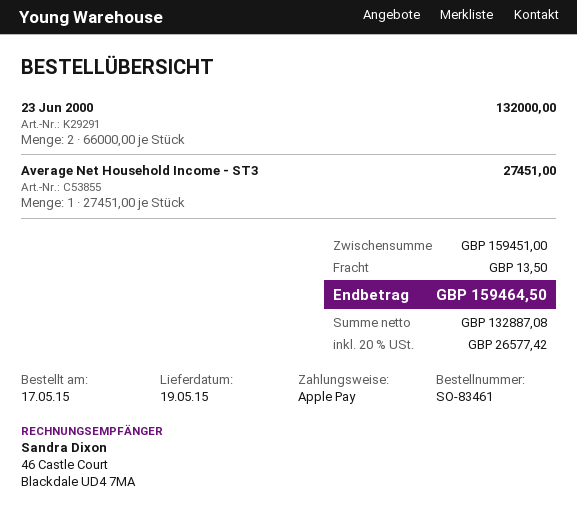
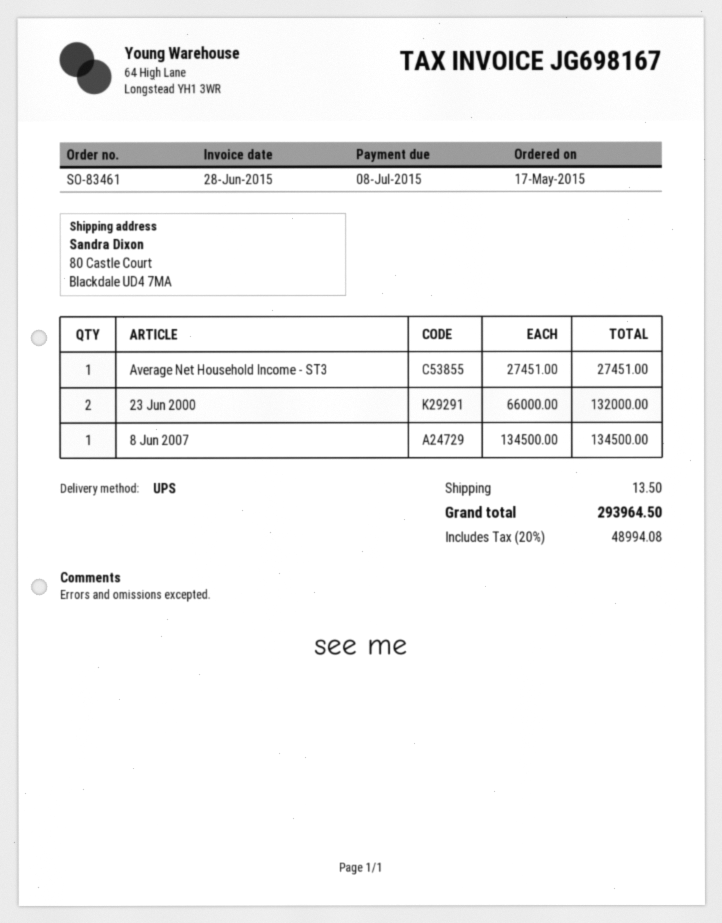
8 Jun 2007: none -> 1 x 134500.00 = 134500.00
tax: 20% = 26577.42 -> 20% = 48994.08
total: 159464.50 -> 293964.50

